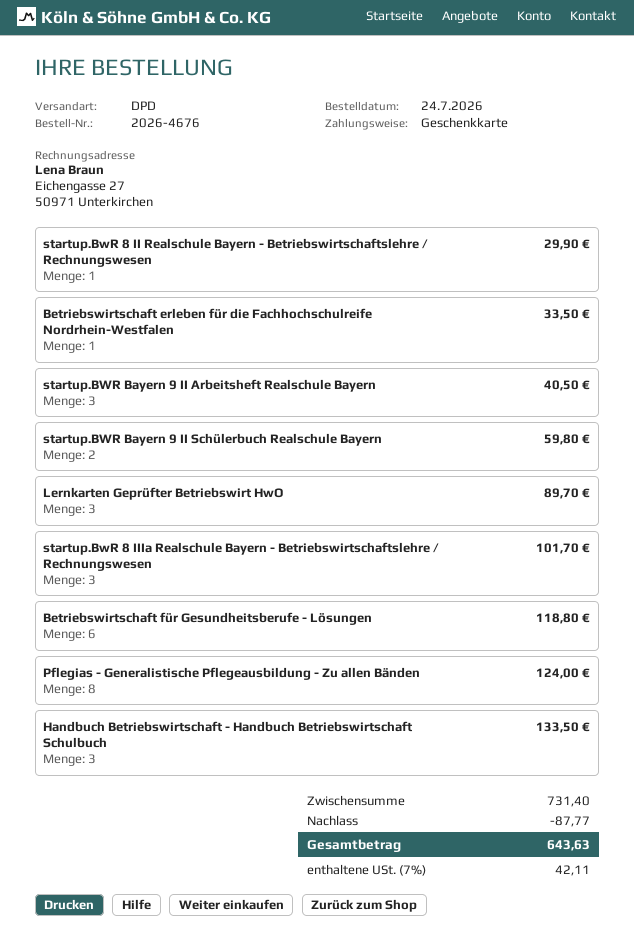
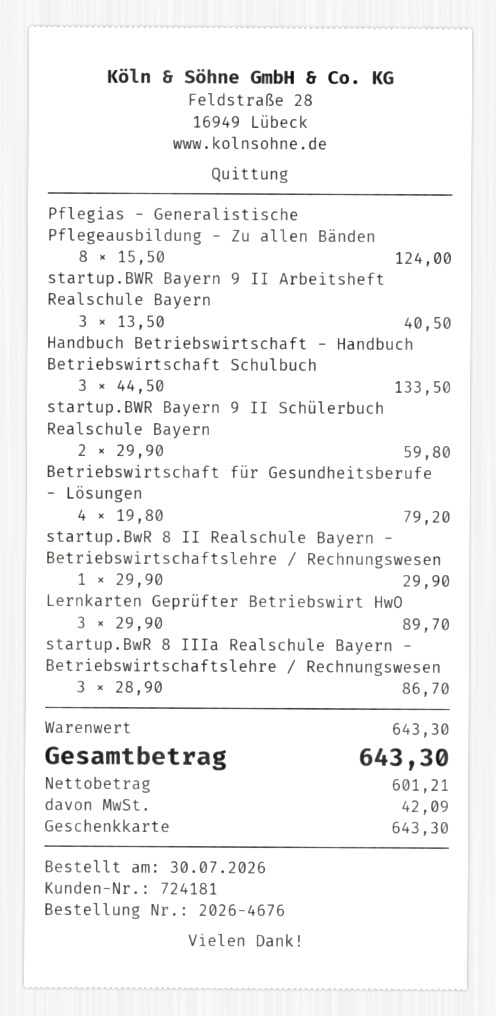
order date: 2026-07-24 -> 2026-07-30
Betriebswirtschaft erleben für die Fachhochschulreife Nordrhein-Westfalen: 1 for 33.50 -> none
startup.BwR 8 IIIa Realschule Bayern - Betriebswirtschaftslehre / Rechnungswesen: 3 for 101.70 -> 3 for 86.70
Betriebswirtschaft für Gesundheitsberufe - Lösungen: 6 for 118.80 -> 4 for 79.20
subtotal: 731.40 -> 643.30
discount: 87.77 -> none
tax: 42.11 -> 42.09
total: 643.63 -> 643.30

